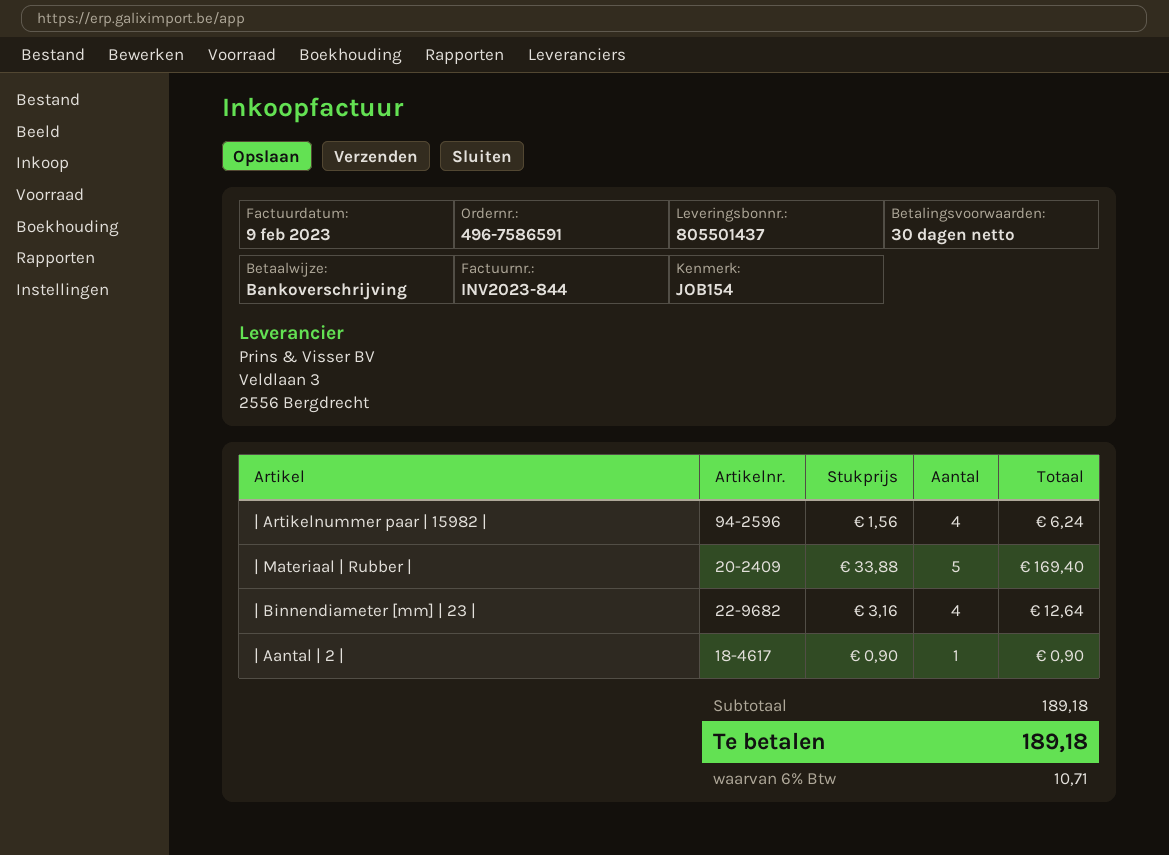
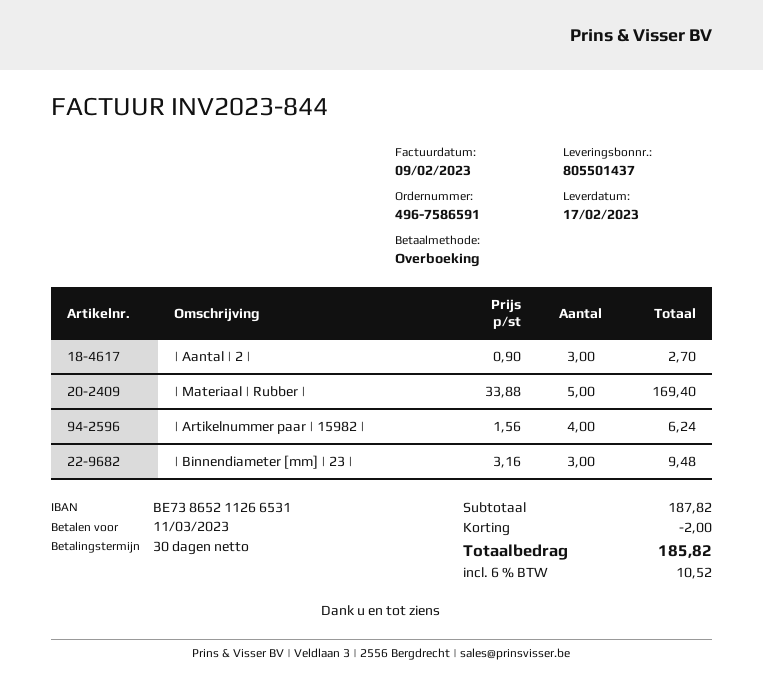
| Binnendiameter [mm] | 23 |: 4 x 3.16 = 12.64 -> 3 x 3.16 = 9.48
| Aantal | 2 |: 1 x 0.90 = 0.90 -> 3 x 0.90 = 2.70
subtotal: 189.18 -> 187.82
discount: none -> 2.00
tax: 6% = 10.71 -> 6% = 10.52
total: 189.18 -> 185.82

